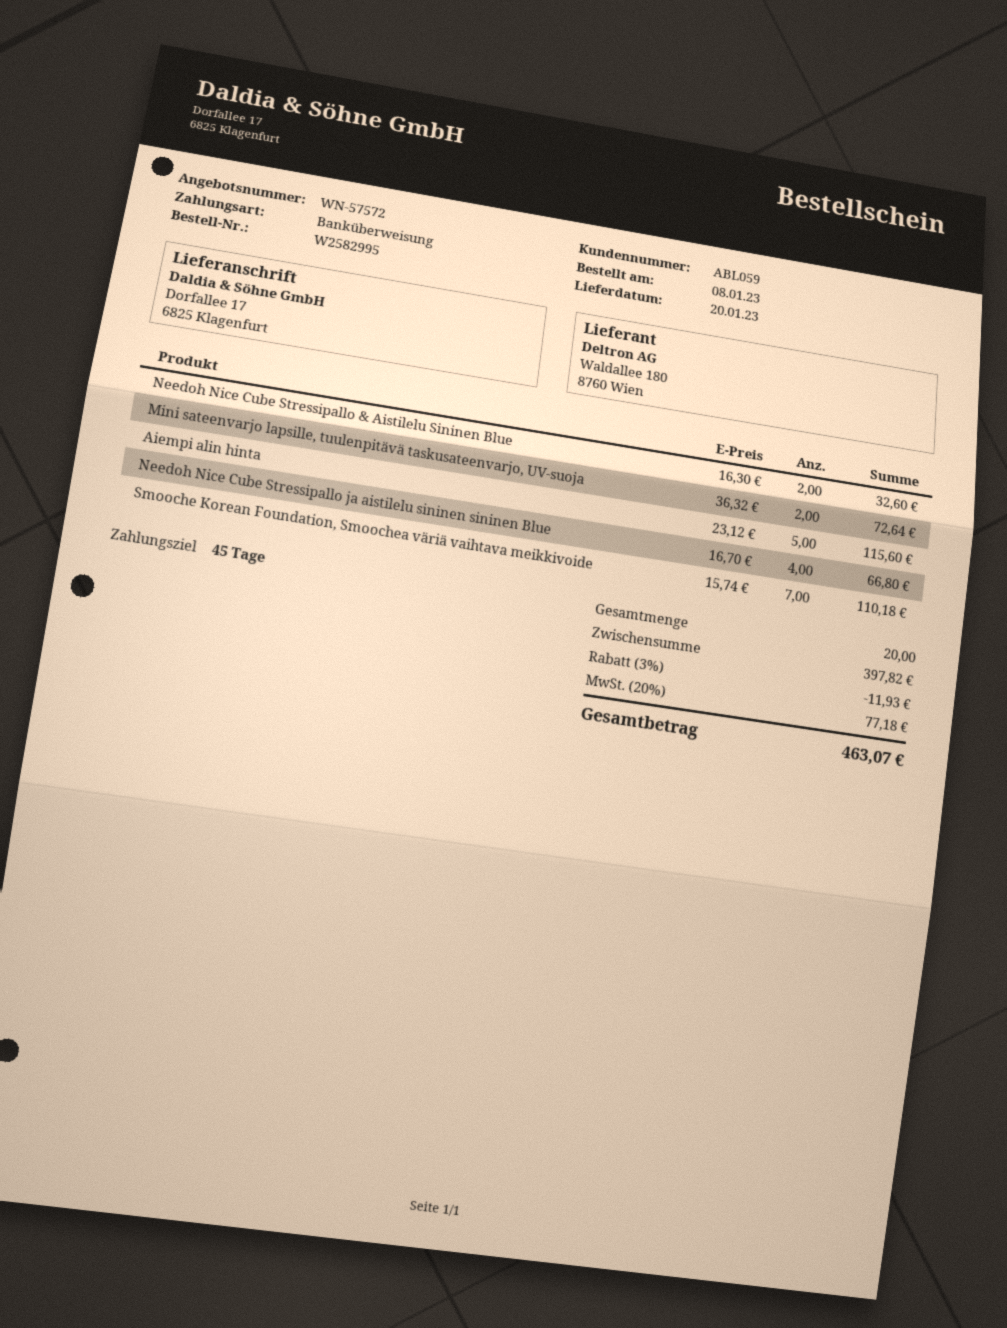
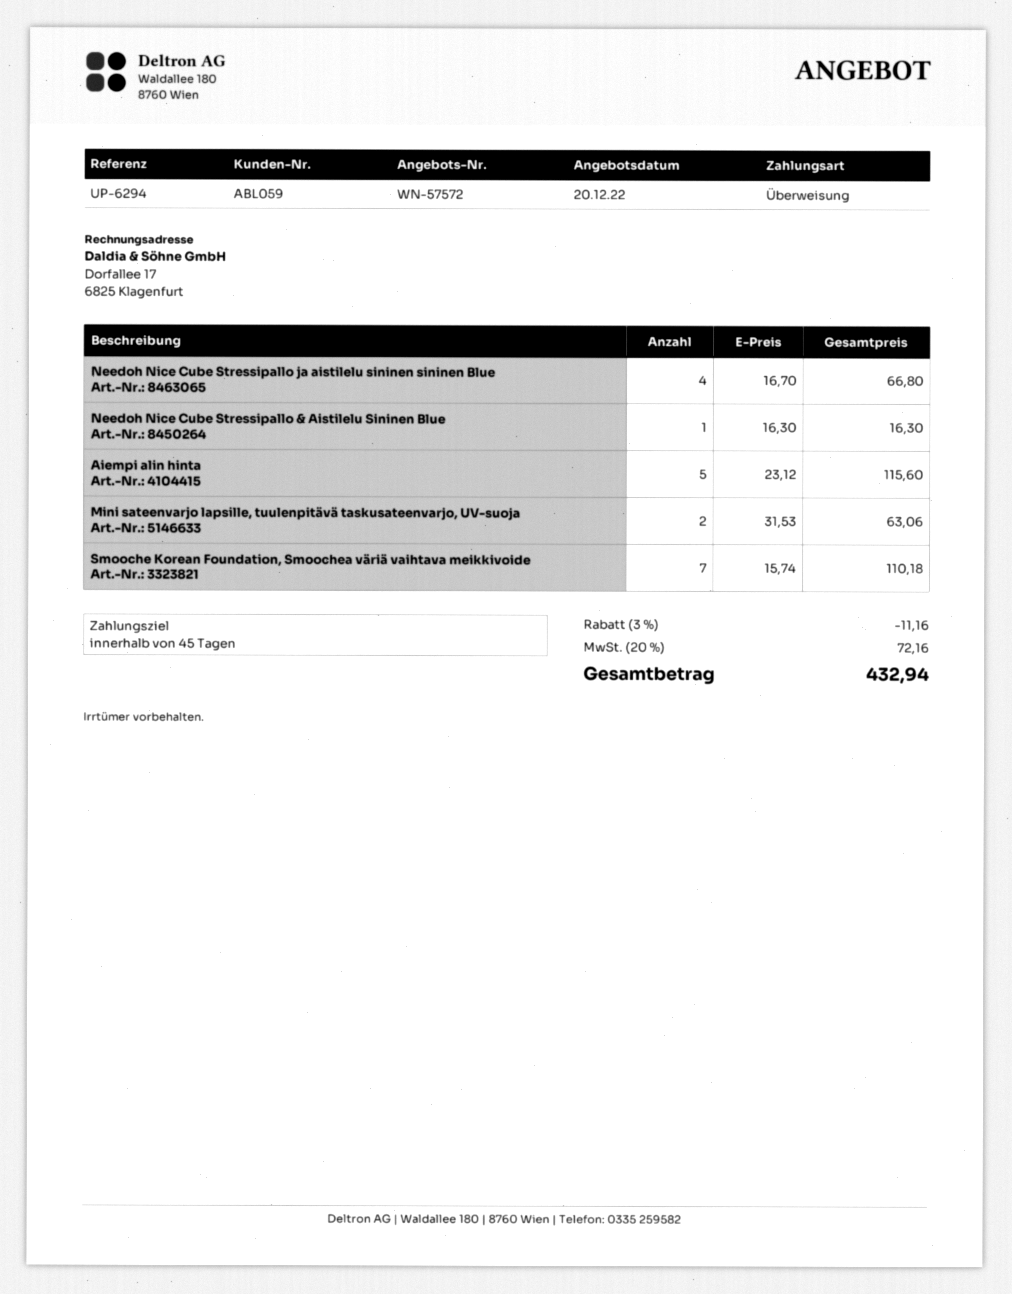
Needoh Nice Cube Stressipallo & Aistilelu Sininen Blue: 2 x 16.30 = 32.60 -> 1 x 16.30 = 16.30
Mini sateenvarjo lapsille, tuulenpitävä taskusateenvarjo, UV-suoja: 2 x 36.32 = 72.64 -> 2 x 31.53 = 63.06
discount: 3% = 11.93 -> 3% = 11.16
tax: 20% = 77.18 -> 20% = 72.16
total: 463.07 -> 432.94

